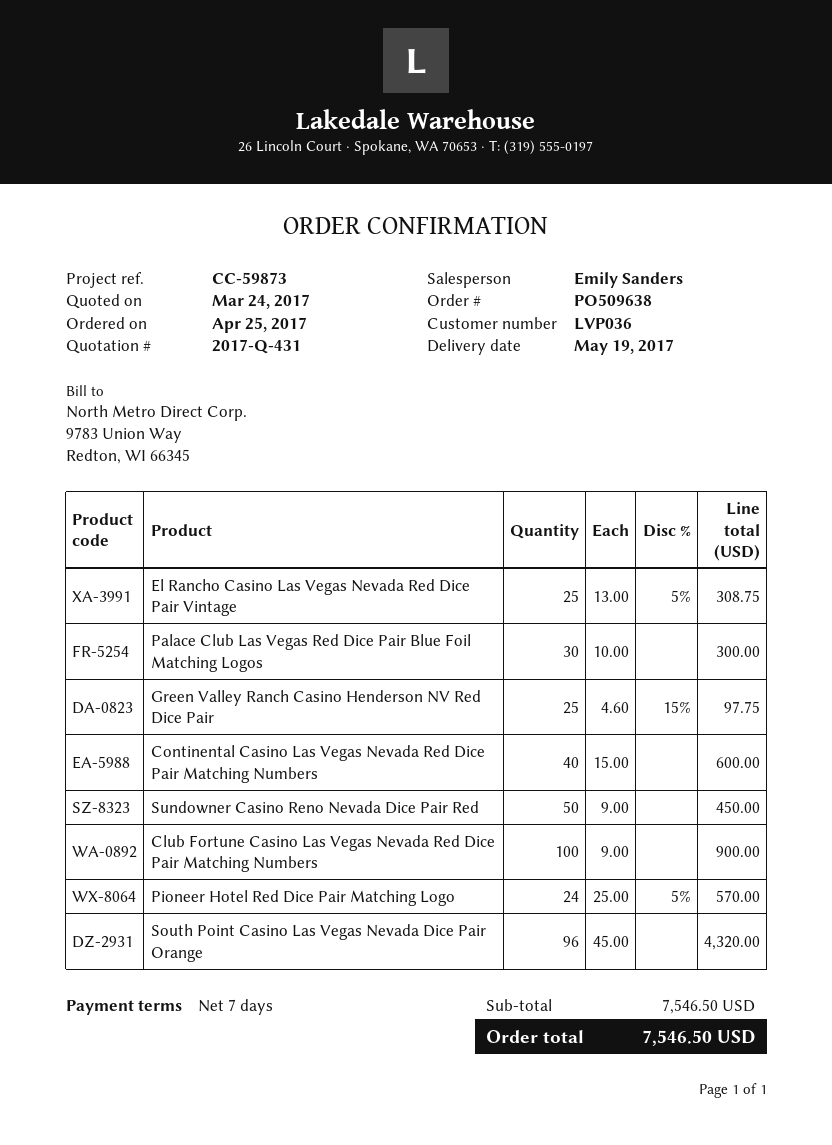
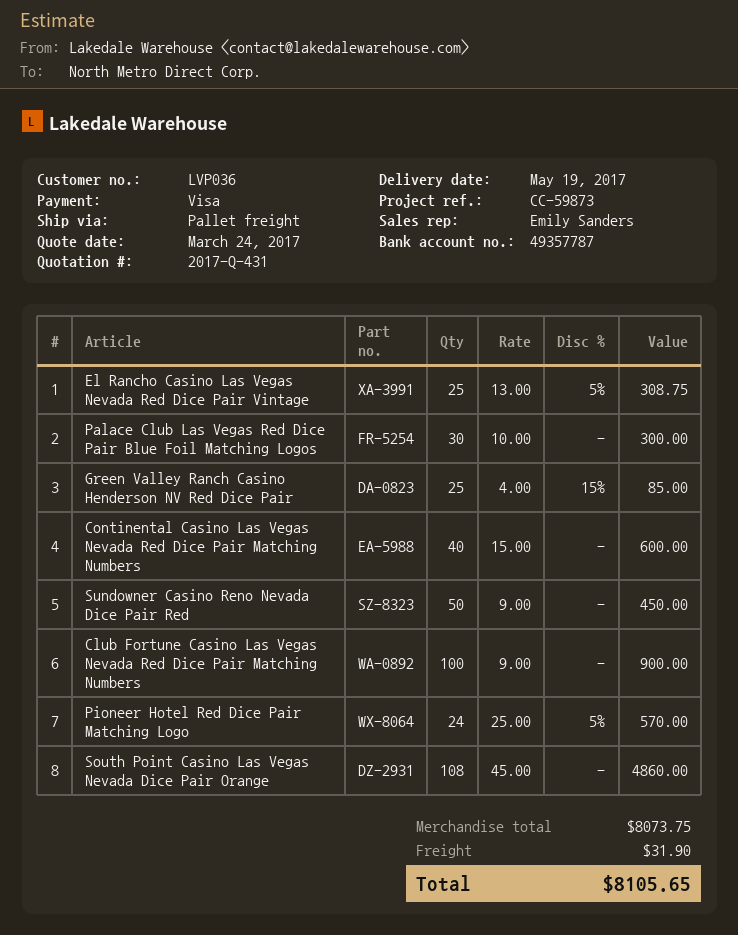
Green Valley Ranch Casino Henderson NV Red Dice Pair: 25 x 4.60 - 15% = 97.75 -> 25 x 4.00 - 15% = 85.00
South Point Casino Las Vegas Nevada Dice Pair Orange: 96 x 45.00 = 4320.00 -> 108 x 45.00 = 4860.00
subtotal: 7546.50 -> 8073.75
shipping: none -> 31.90
total: 7546.50 -> 8105.65

